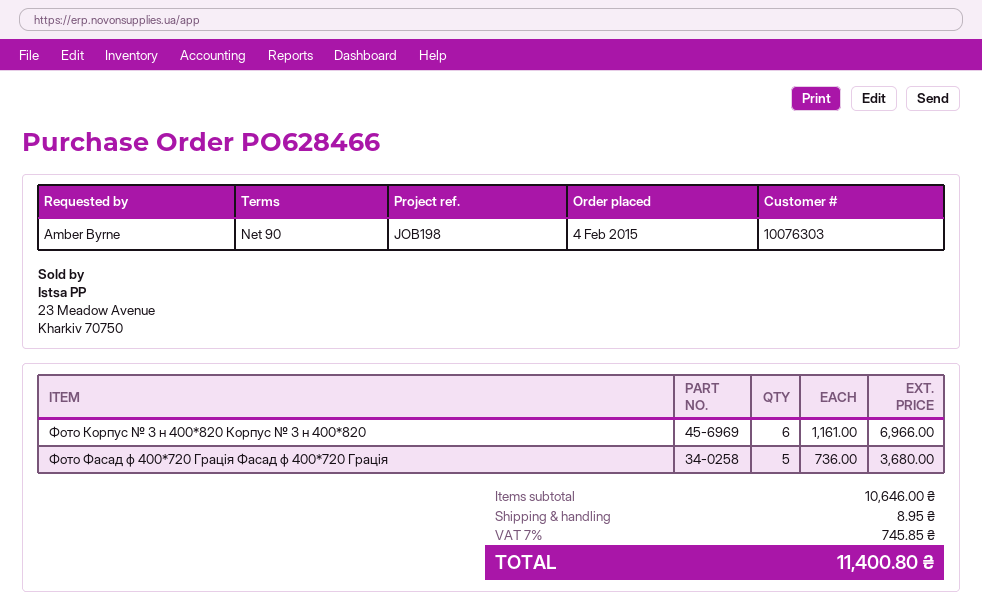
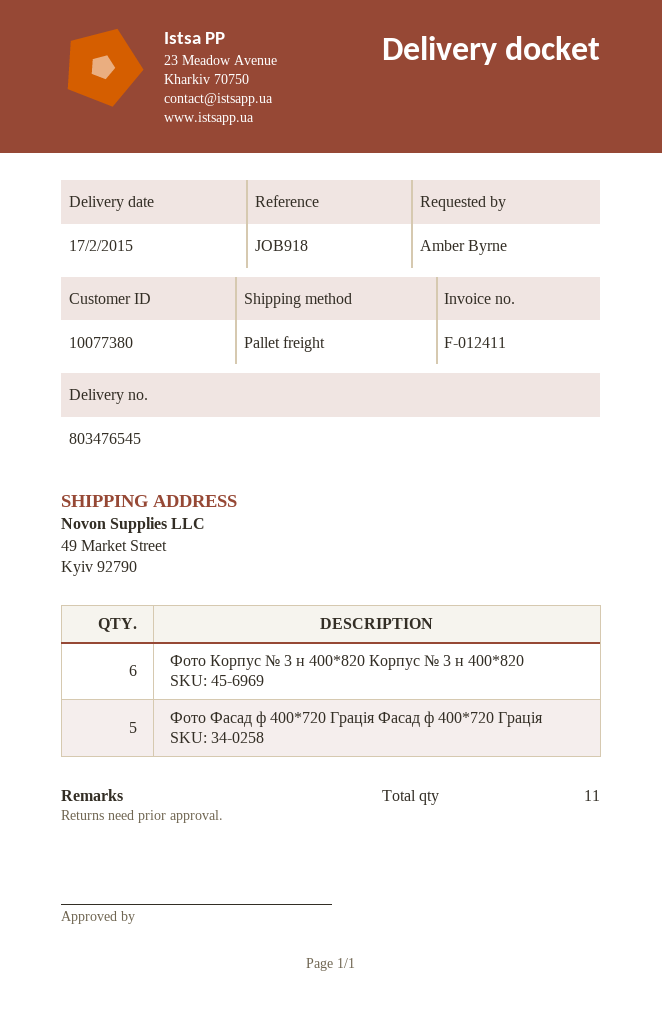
customer number: 10076303 -> 10077380
reference: JOB198 -> JOB918

